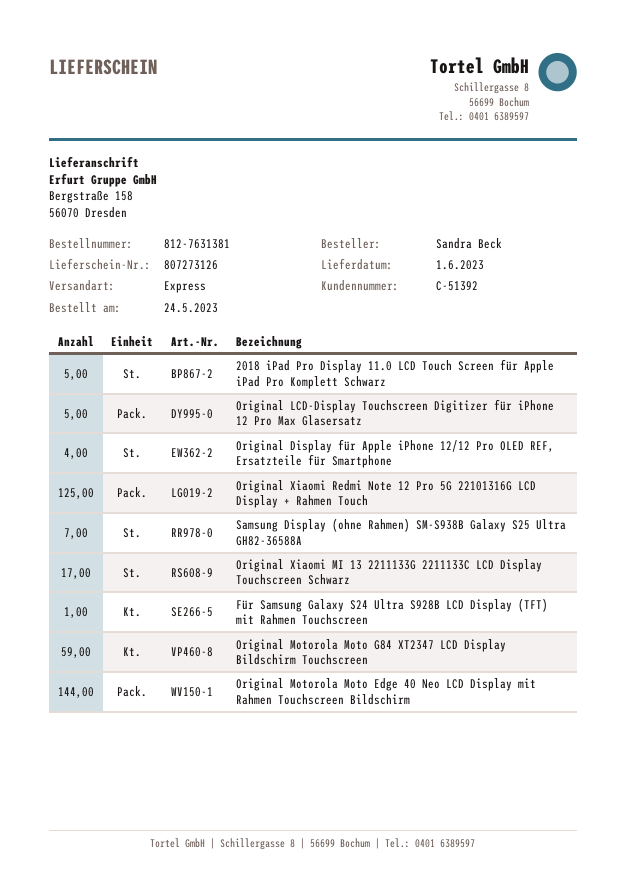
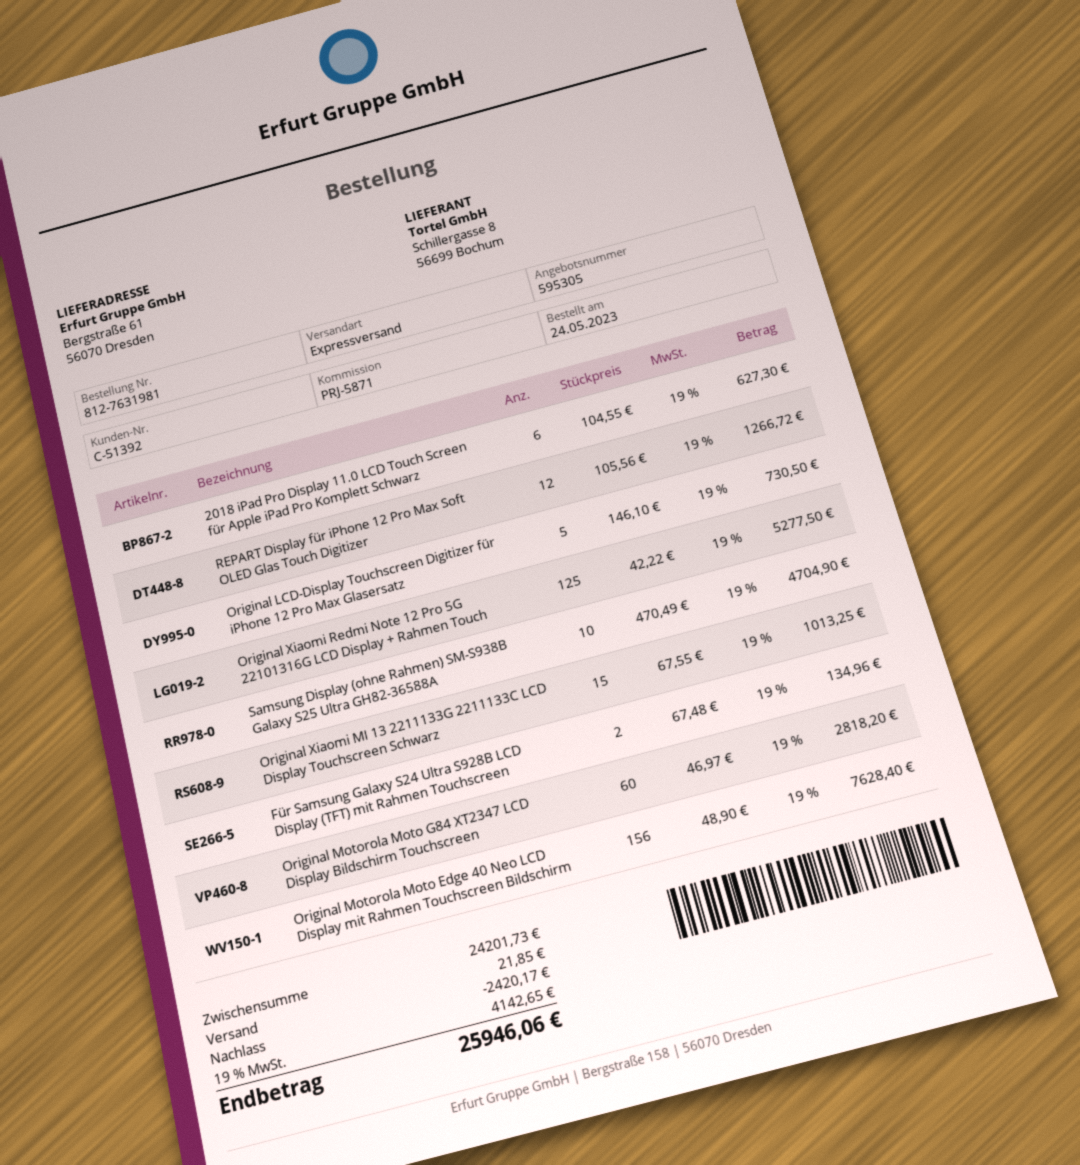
order number: 812-7631381 -> 812-7631981
ship to: Bergstraße 158, 56070 Dresden -> Bergstraße 61, 56070 Dresden
2018 iPad Pro Display 11.0 LCD Touch Screen für Apple iPad Pro Komplett Schwarz: 5 -> 6
Original Display für Apple iPhone 12/12 Pro OLED REF, Ersatzteile für Smartphone: 4 -> none
Samsung Display (ohne Rahmen) SM-S938B Galaxy S25 Ultra GH82-36588A: 7 -> 10
Original Xiaomi MI 13 2211133G 2211133C LCD Display Touchscreen Schwarz: 17 -> 15
Für Samsung Galaxy S24 Ultra S928B LCD Display (TFT) mit Rahmen Touchscreen: 1 -> 2
Original Motorola Moto G84 XT2347 LCD Display Bildschirm Touchscreen: 59 -> 60
Original Motorola Moto Edge 40 Neo LCD Display mit Rahmen Touchscreen Bildschirm: 144 -> 156
REPART Display für iPhone 12 Pro Max Soft OLED Glas Touch Digitizer: none -> 12

